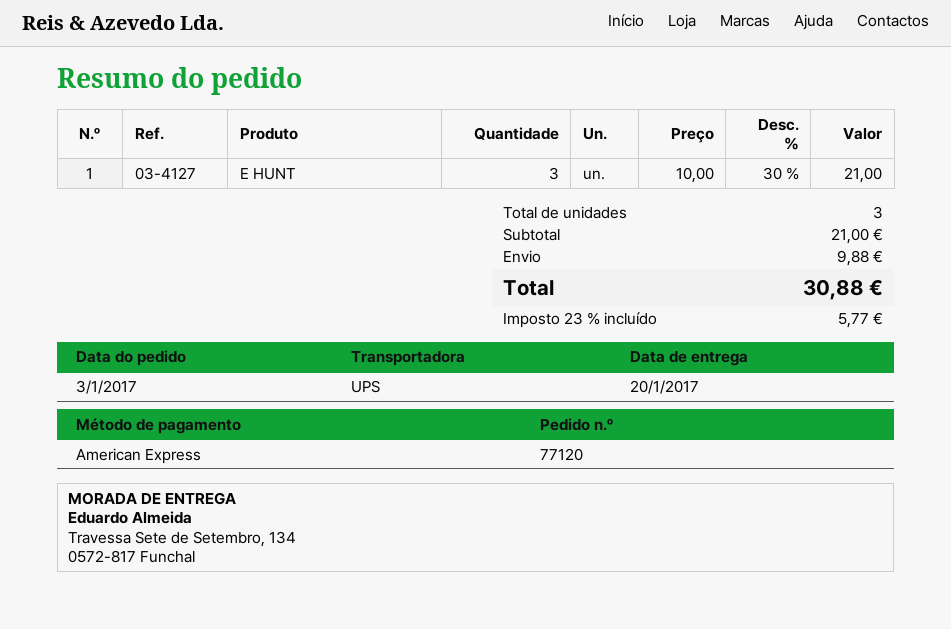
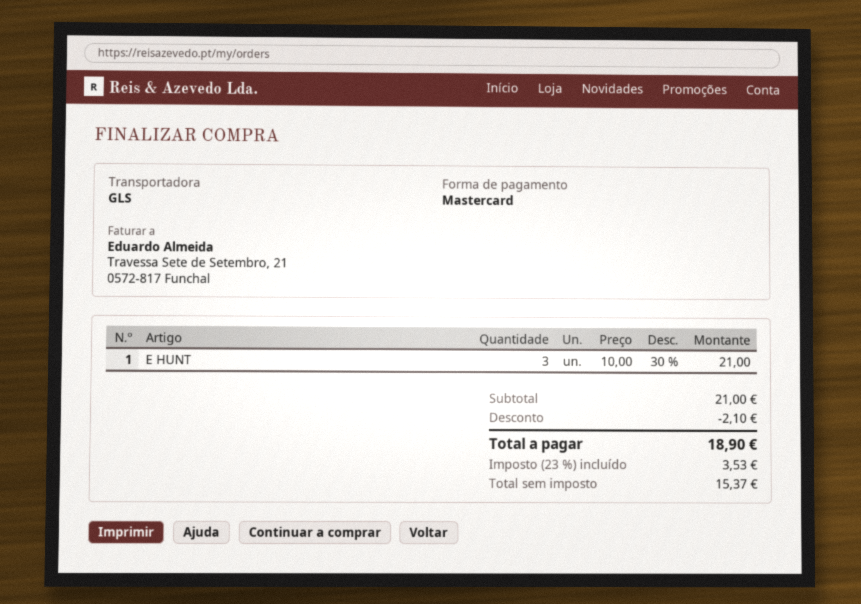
payment method: American Express -> Mastercard
shipping method: UPS -> GLS
discount: none -> 2.10
shipping: 9.88 -> none
tax: 23% = 5.77 -> 23% = 3.53
total: 30.88 -> 18.90

